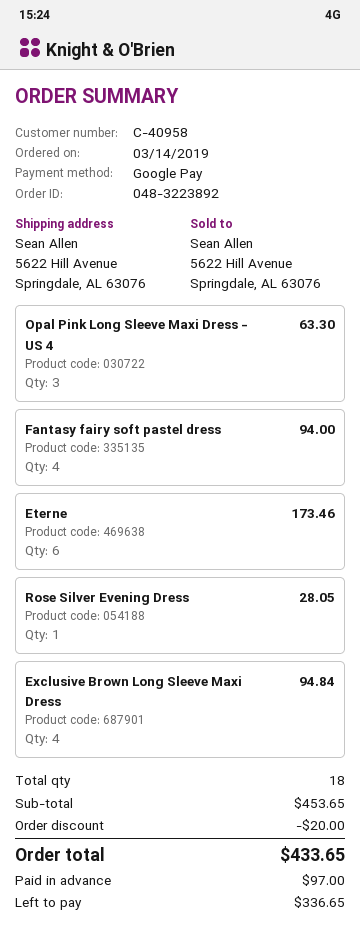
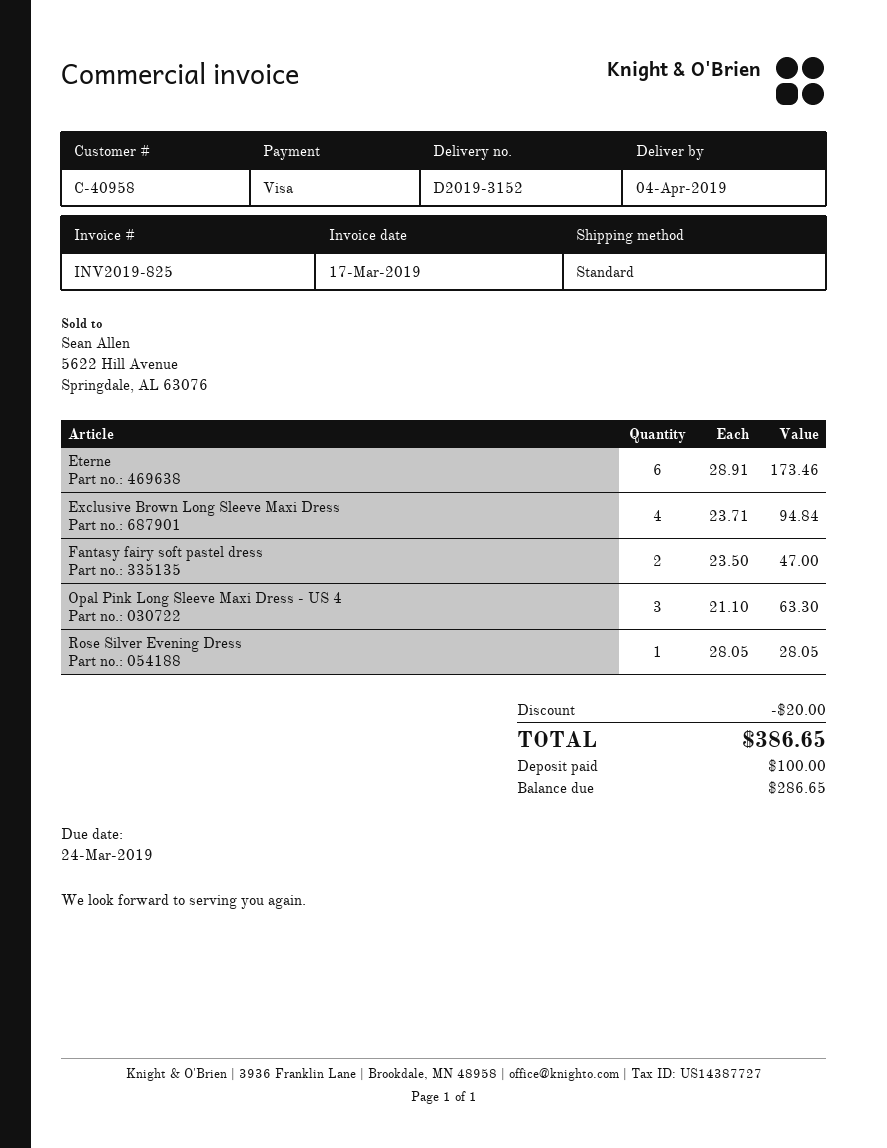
payment method: Google Pay -> Visa
Fantasy fairy soft pastel dress: 4 for 94.00 -> 2 for 47.00
total: 433.65 -> 386.65
deposit: 97.00 -> 100.00
balance: 336.65 -> 286.65

